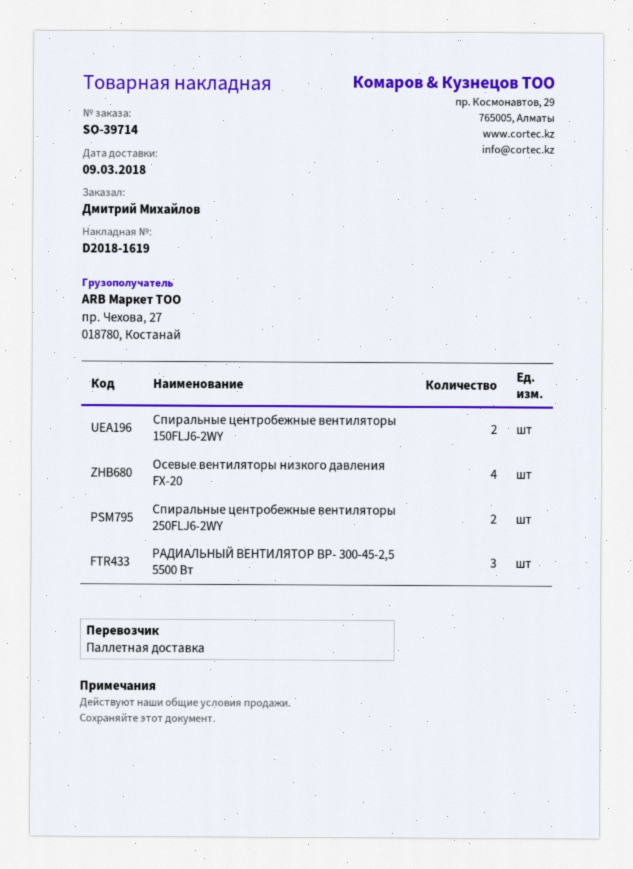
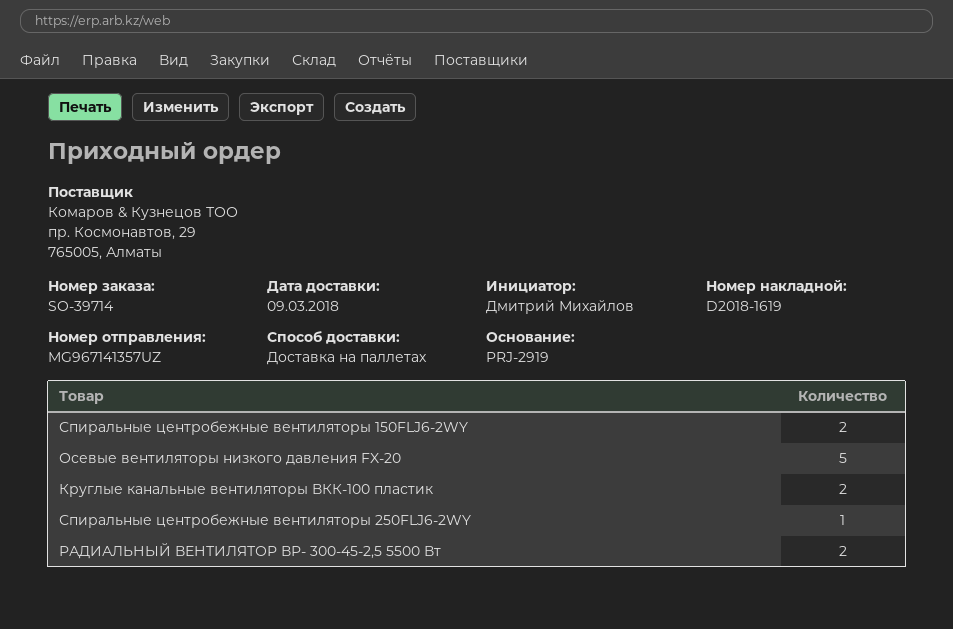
Осевые вентиляторы низкого давления FX-20: 4 -> 5
Спиральные центробежные вентиляторы 250FLJ6-2WY: 2 -> 1
РАДИАЛЬНЫЙ ВЕНТИЛЯТОР ВР- 300-45-2,5 5500 Вт: 3 -> 2
Круглые канальные вентиляторы ВКК-100 пластик: none -> 2

